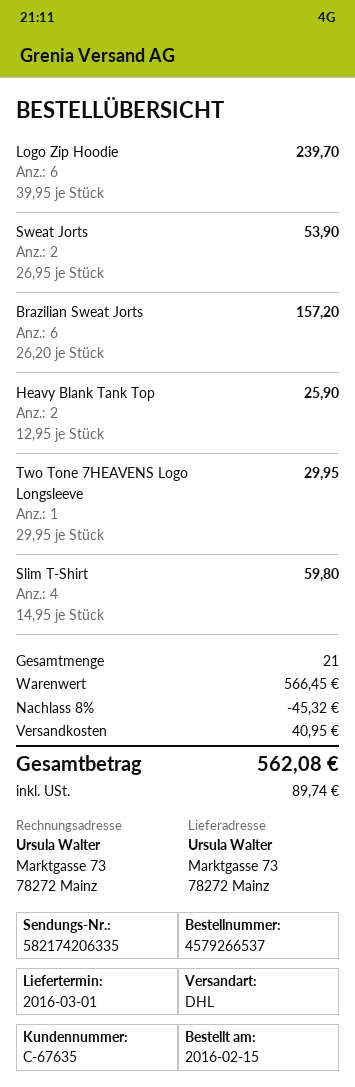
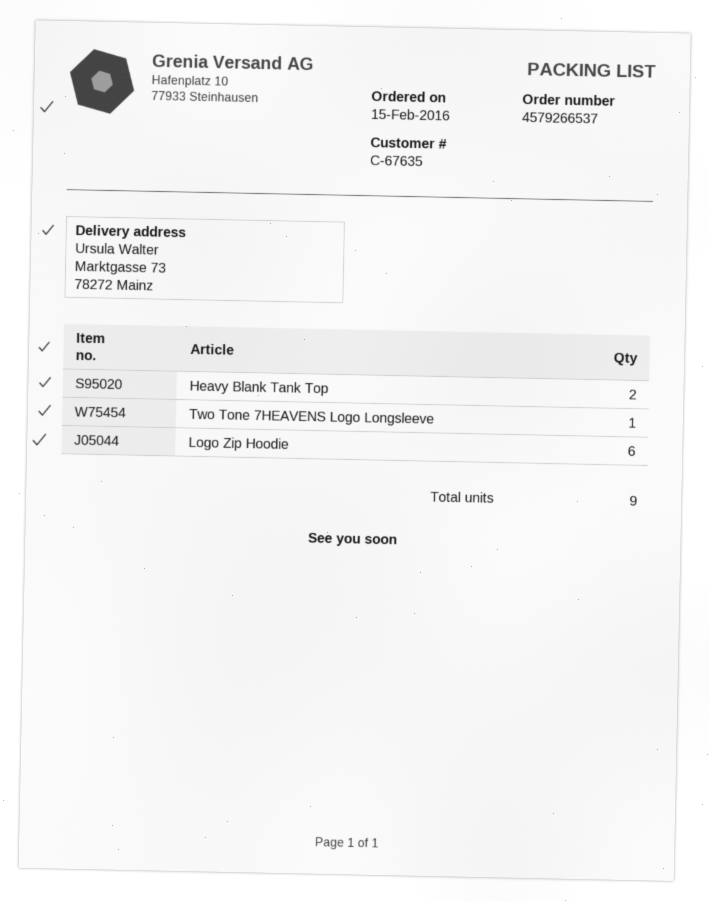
Sweat Jorts: 2 -> none
Brazilian Sweat Jorts: 6 -> none
Slim T-Shirt: 4 -> none
total quantity: 21 -> 9

